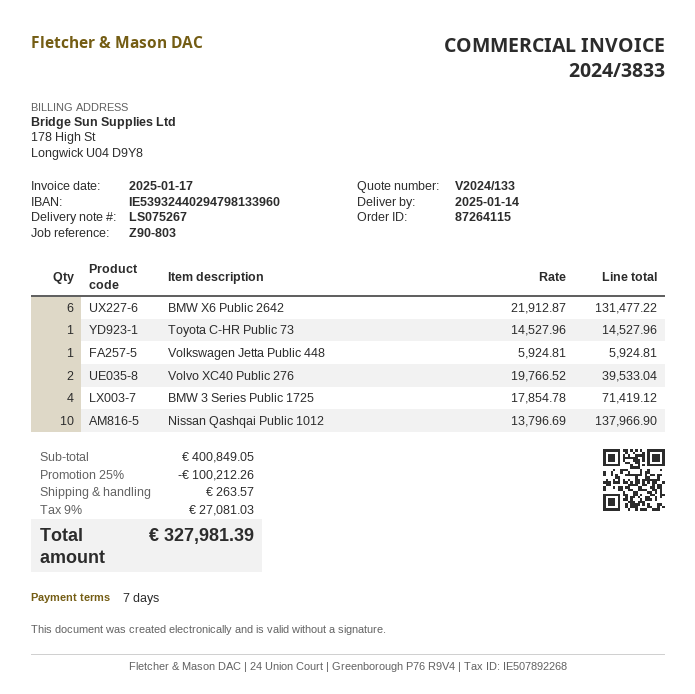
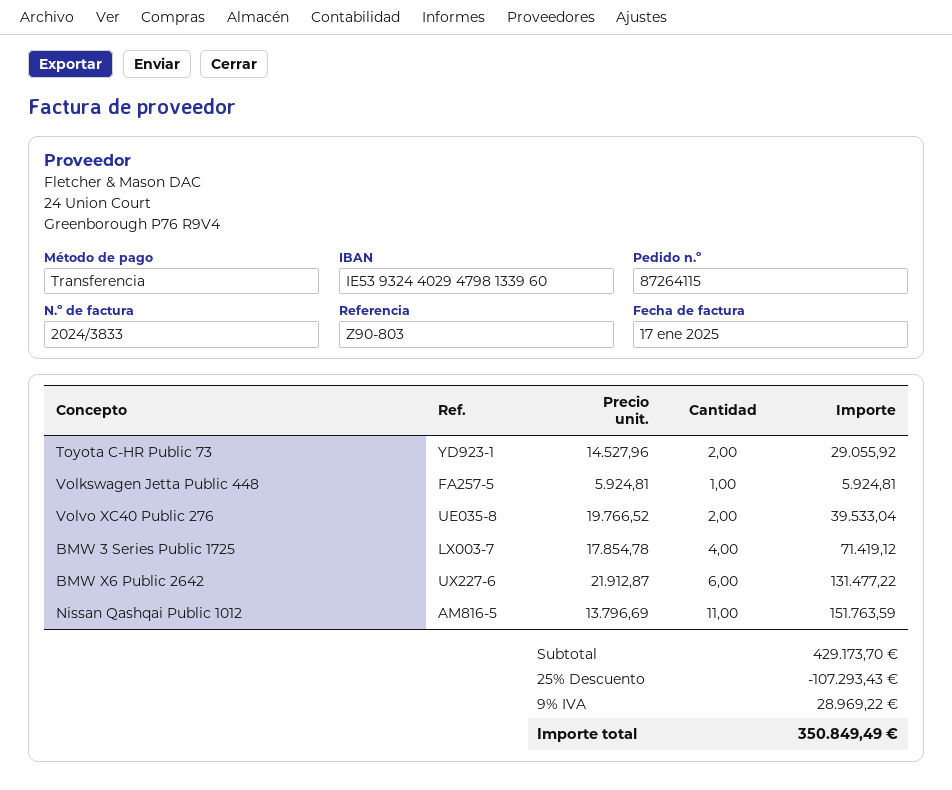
Toyota C-HR Public 73: 1 x 14527.96 = 14527.96 -> 2 x 14527.96 = 29055.92
Nissan Qashqai Public 1012: 10 x 13796.69 = 137966.90 -> 11 x 13796.69 = 151763.59
subtotal: 400849.05 -> 429173.70
discount: 25% = 100212.26 -> 25% = 107293.43
shipping: 263.57 -> none
tax: 9% = 27081.03 -> 9% = 28969.22
total: 327981.39 -> 350849.49

